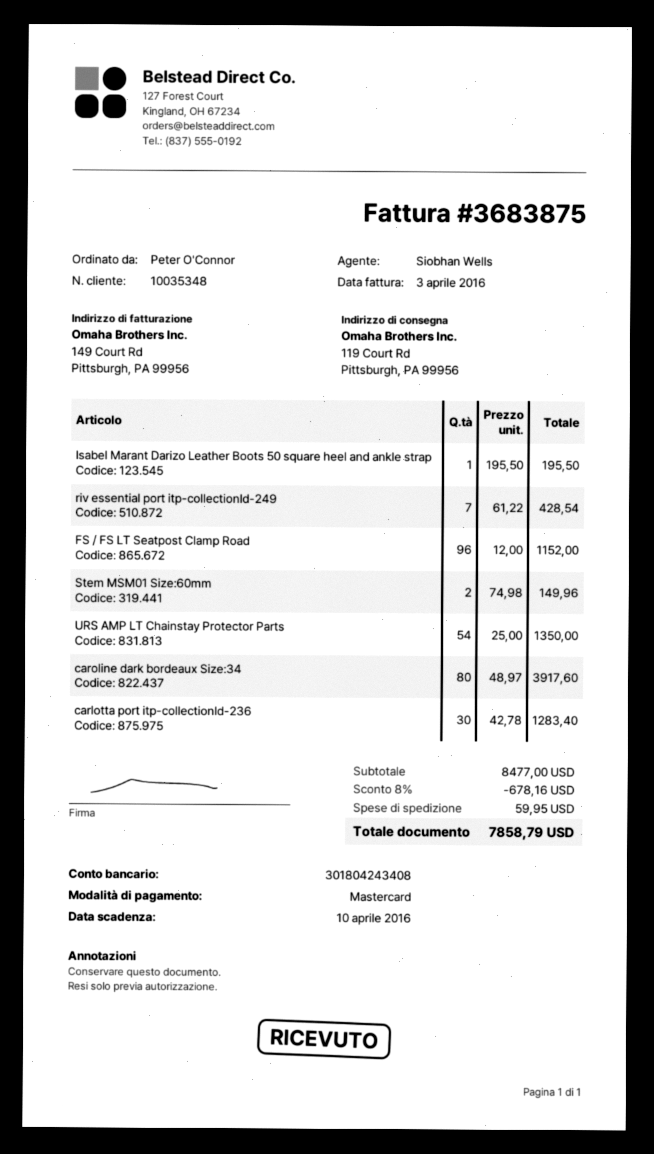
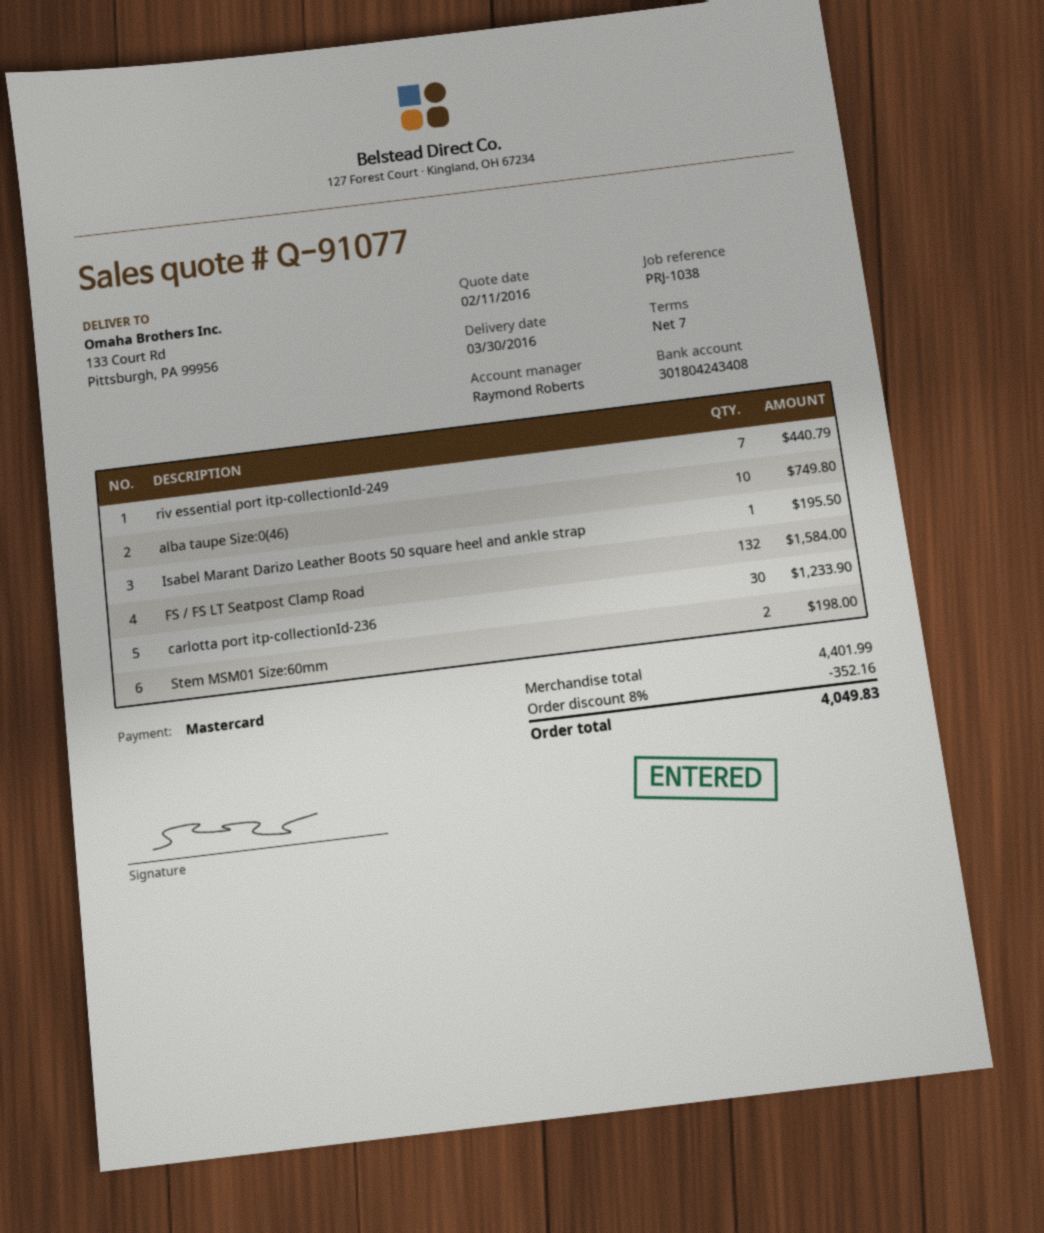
sales rep: Siobhan Wells -> Raymond Roberts
ship to: 119 Court Rd, Pittsburgh, PA 99956 -> 133 Court Rd, Pittsburgh, PA 99956
riv essential port itp-collectionId-249: 7 for 428.54 -> 7 for 440.79
FS / FS LT Seatpost Clamp Road: 96 for 1152.00 -> 132 for 1584.00
Stem MSM01 Size:60mm: 2 for 149.96 -> 2 for 198.00
URS AMP LT Chainstay Protector Parts: 54 for 1350.00 -> none
caroline dark bordeaux Size:34: 80 for 3917.60 -> none
carlotta port itp-collectionId-236: 30 for 1283.40 -> 30 for 1233.90
alba taupe Size:0(46): none -> 10 for 749.80
subtotal: 8477.00 -> 4401.99
discount: 8% = 678.16 -> 8% = 352.16
shipping: 59.95 -> none
total: 7858.79 -> 4049.83

